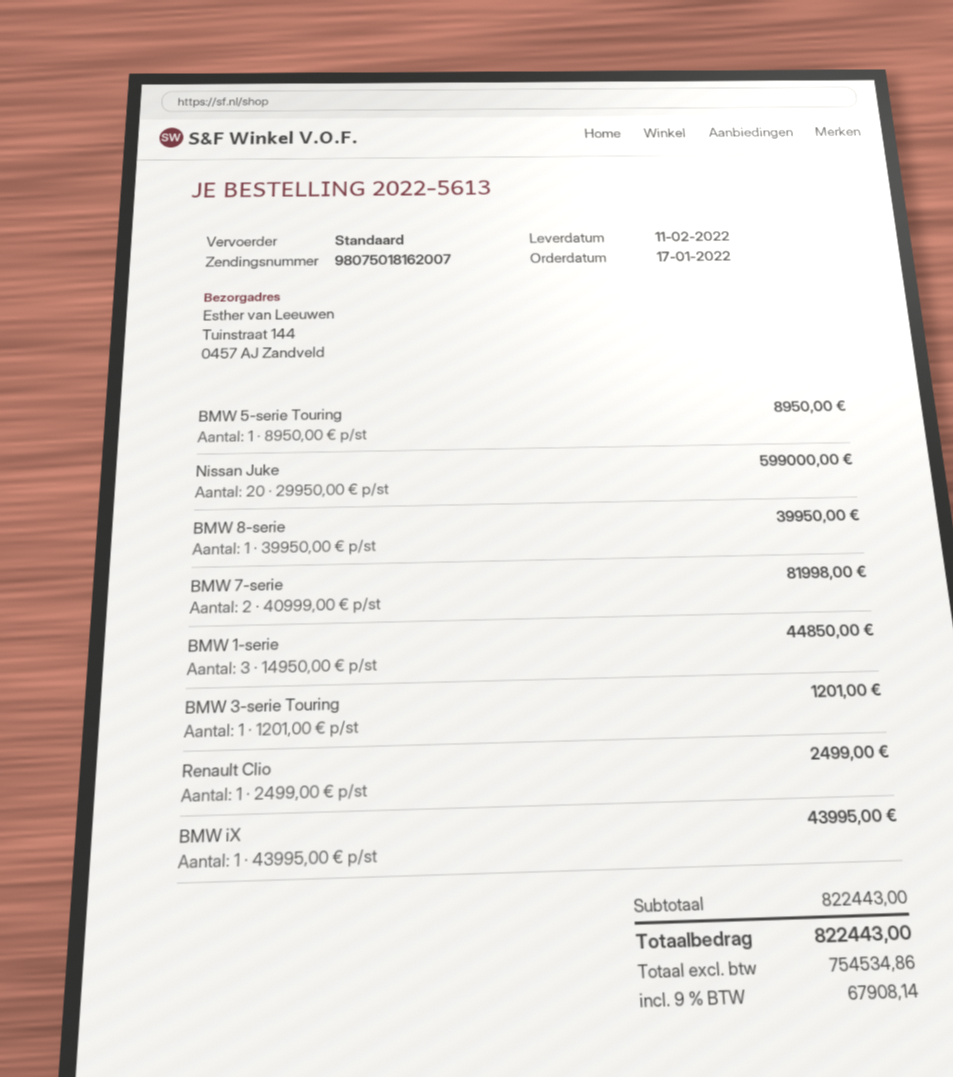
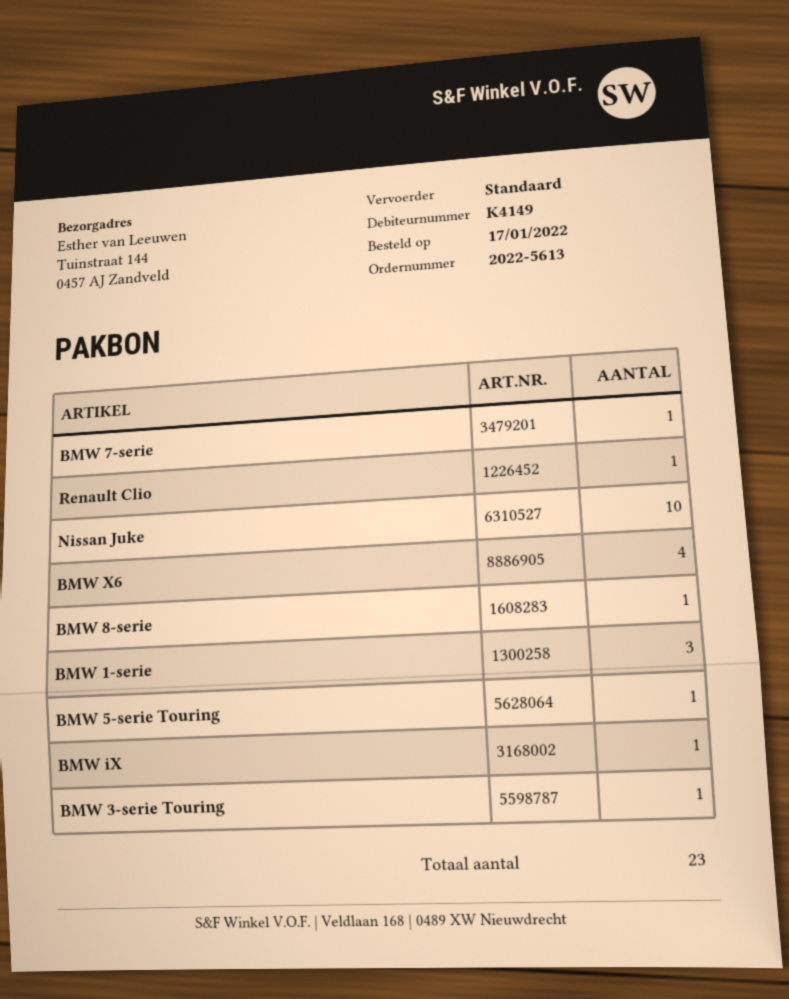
Nissan Juke: 20 -> 10
BMW 7-serie: 2 -> 1
BMW X6: none -> 4

